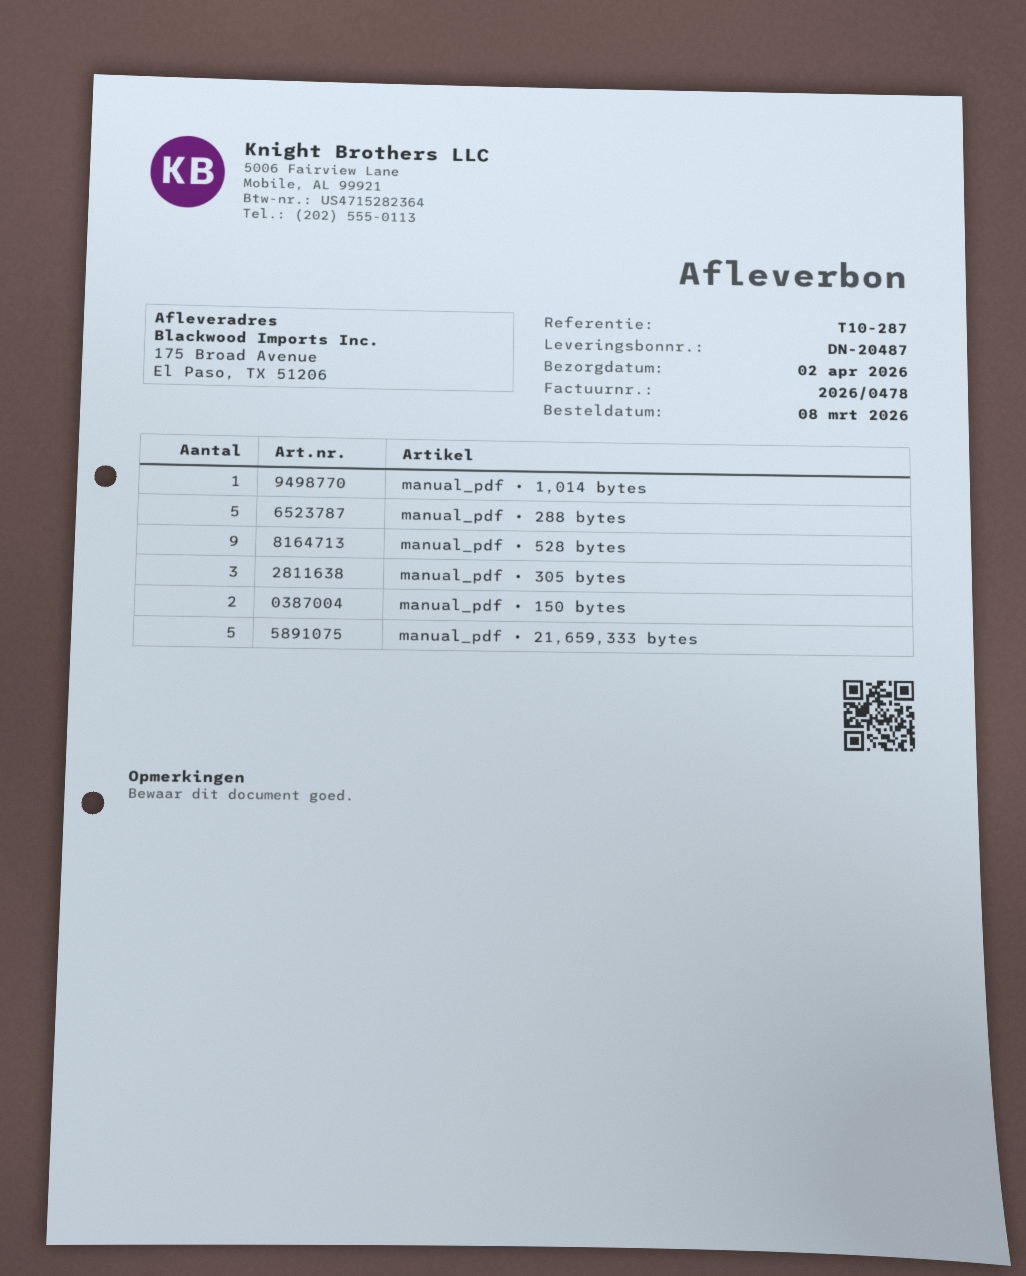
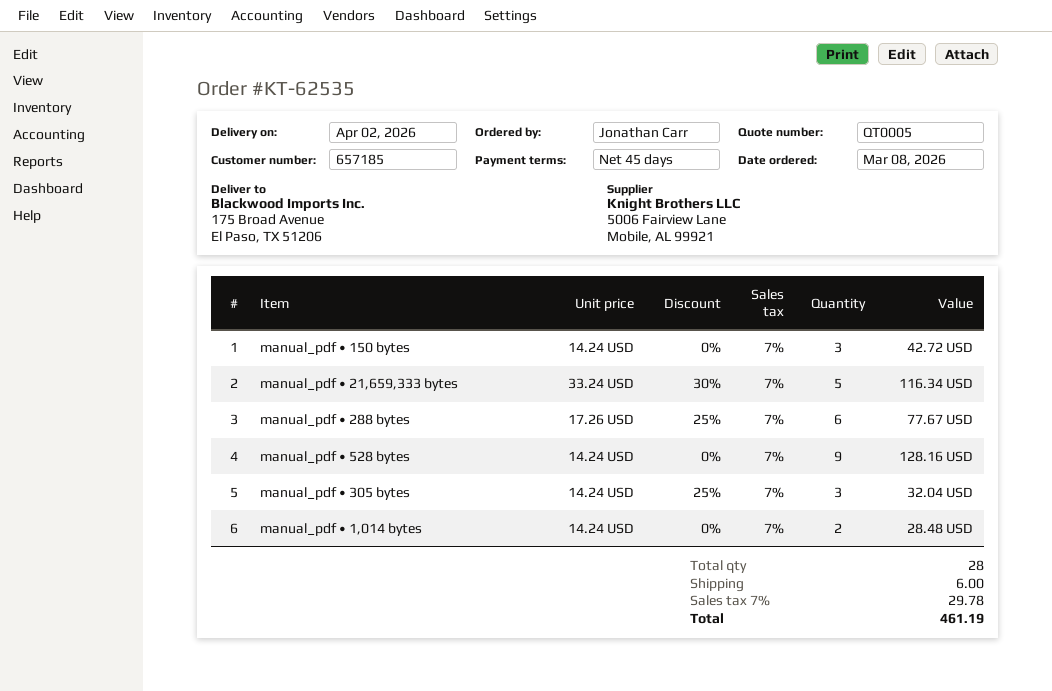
manual_pdf • 1,014 bytes: 1 -> 2
manual_pdf • 288 bytes: 5 -> 6
manual_pdf • 150 bytes: 2 -> 3

